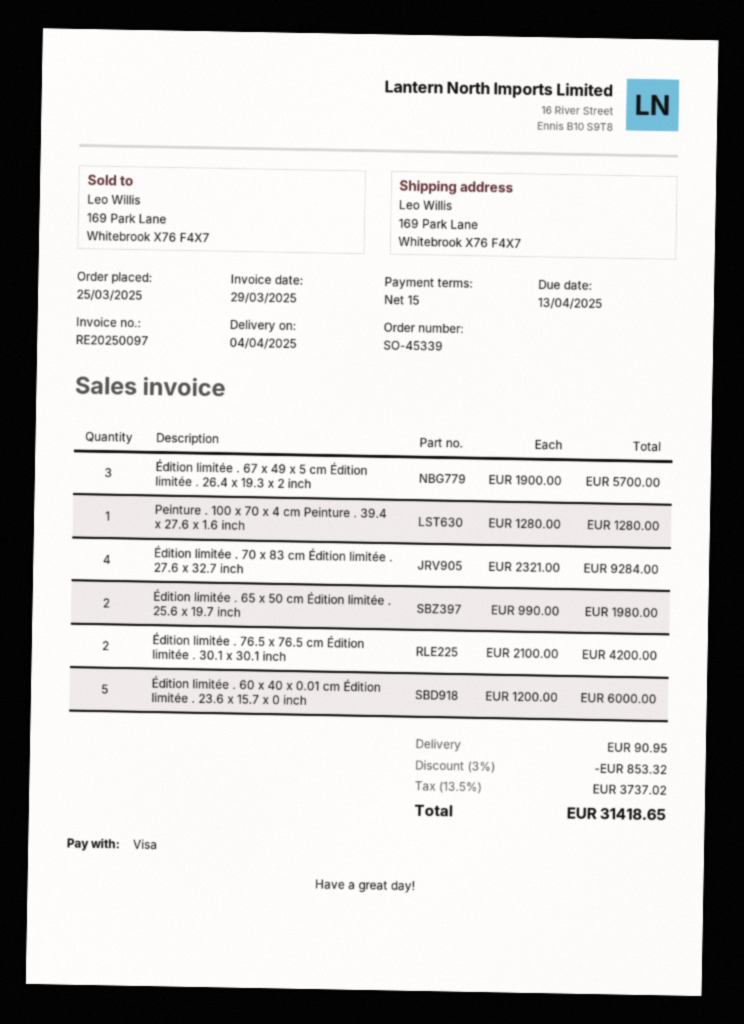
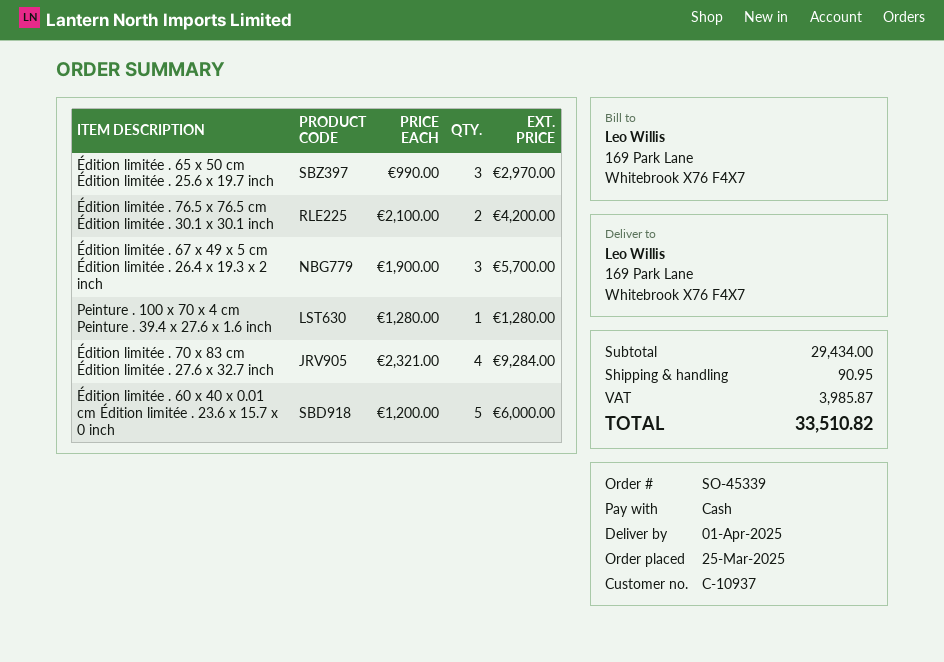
delivery date: 2025-04-04 -> 2025-04-01
payment method: Visa -> cash
Édition limitée . 65 x 50 cm Édition limitée . 25.6 x 19.7 inch: 2 x 990.00 = 1980.00 -> 3 x 990.00 = 2970.00
discount: 3% = 853.32 -> none
tax: 3737.02 -> 3985.87
total: 31418.65 -> 33510.82

